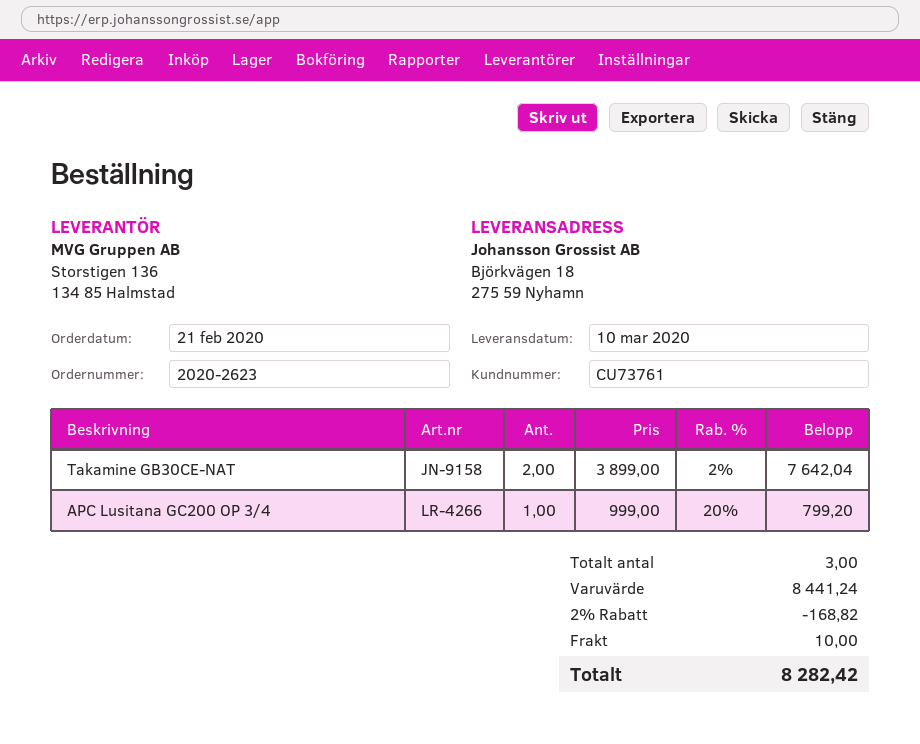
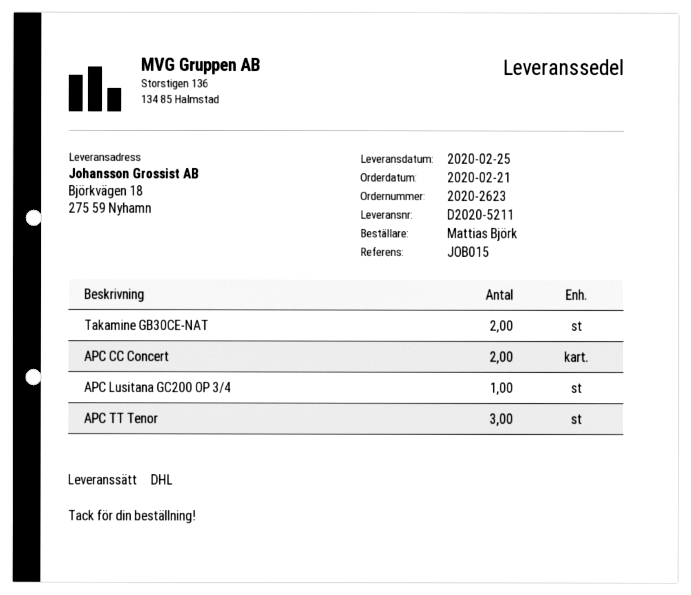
delivery date: 2020-03-10 -> 2020-02-25
APC CC Concert: none -> 2
APC TT Tenor: none -> 3

